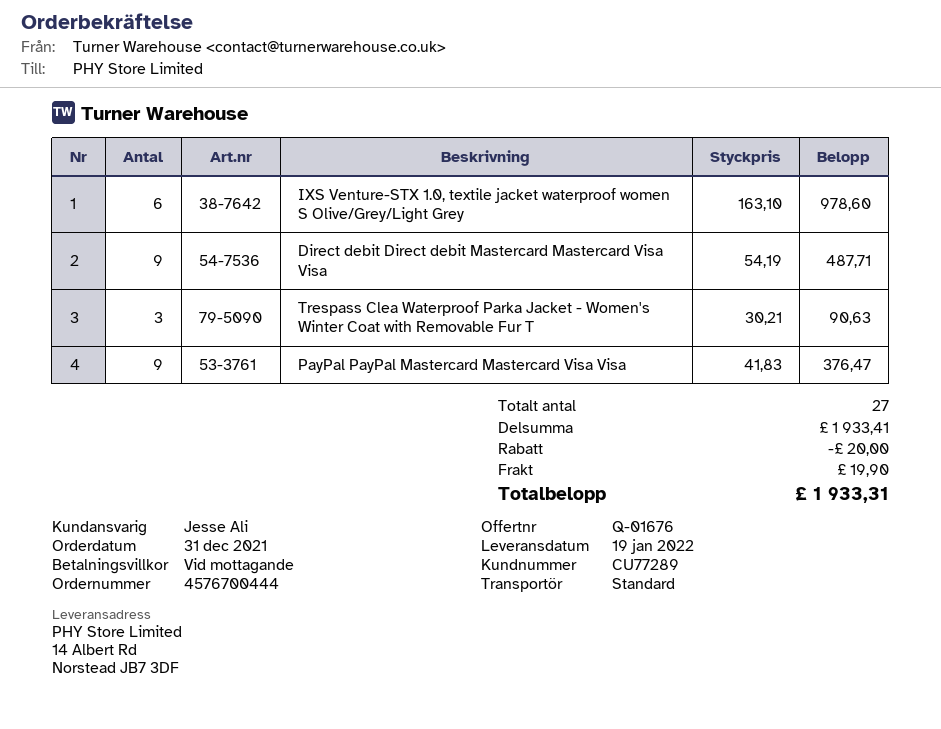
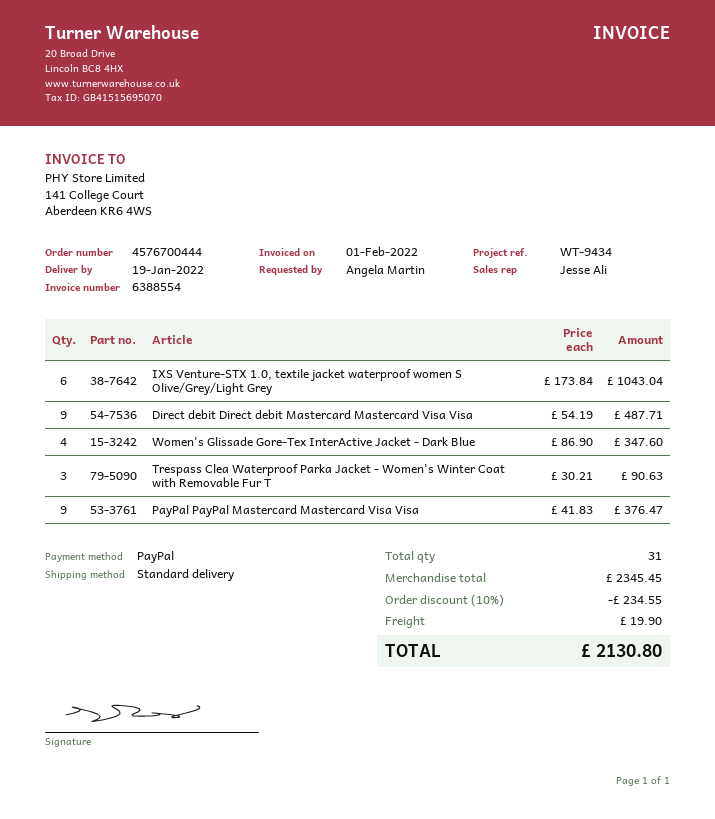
IXS Venture-STX 1.0, textile jacket waterproof women S Olive/Grey/Light Grey: 6 x 163.10 = 978.60 -> 6 x 173.84 = 1043.04
Women's Glissade Gore-Tex InterActive Jacket - Dark Blue: none -> 4 x 86.90 = 347.60
total quantity: 27 -> 31
subtotal: 1933.41 -> 2345.45
discount: 20.00 -> 234.55
total: 1933.31 -> 2130.80

